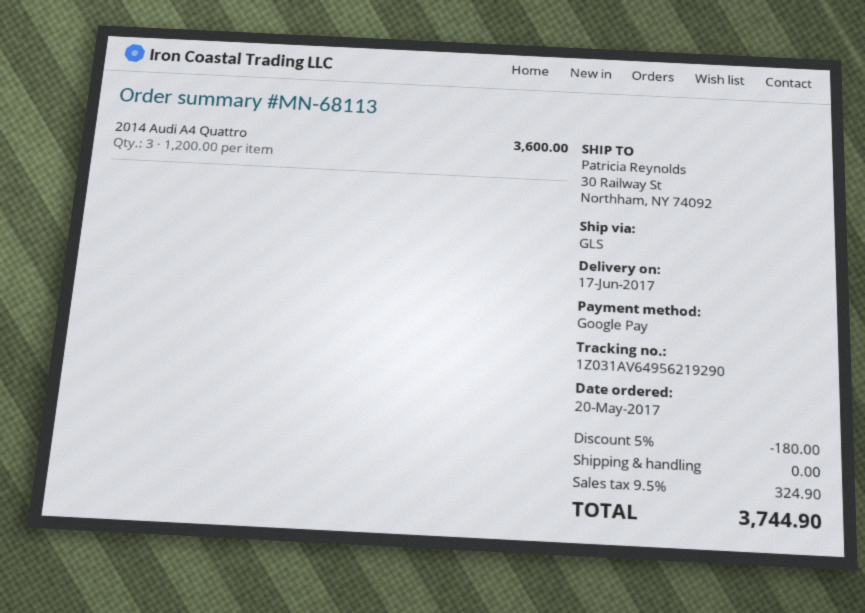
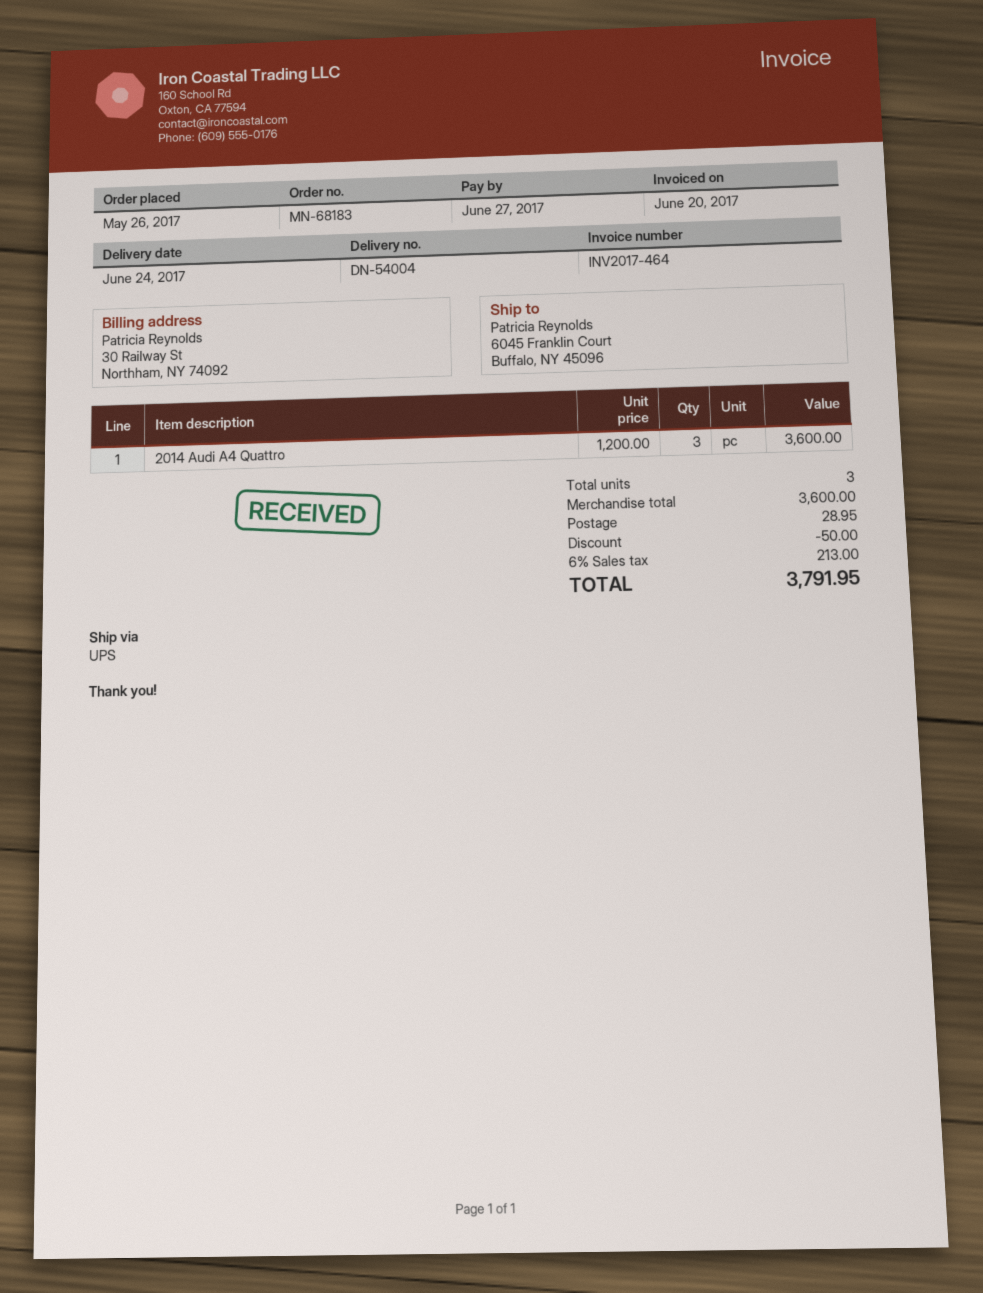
order number: MN-68113 -> MN-68183
order date: 2017-05-20 -> 2017-05-26
delivery date: 2017-06-17 -> 2017-06-24
shipping method: GLS -> UPS
ship to: 30 Railway St, Northham, NY 74092 -> 6045 Franklin Court, Buffalo, NY 45096
discount: 180.00 -> 50.00
shipping: 0.00 -> 28.95
tax: 9.5% = 324.90 -> 6% = 213.00
total: 3744.90 -> 3791.95

